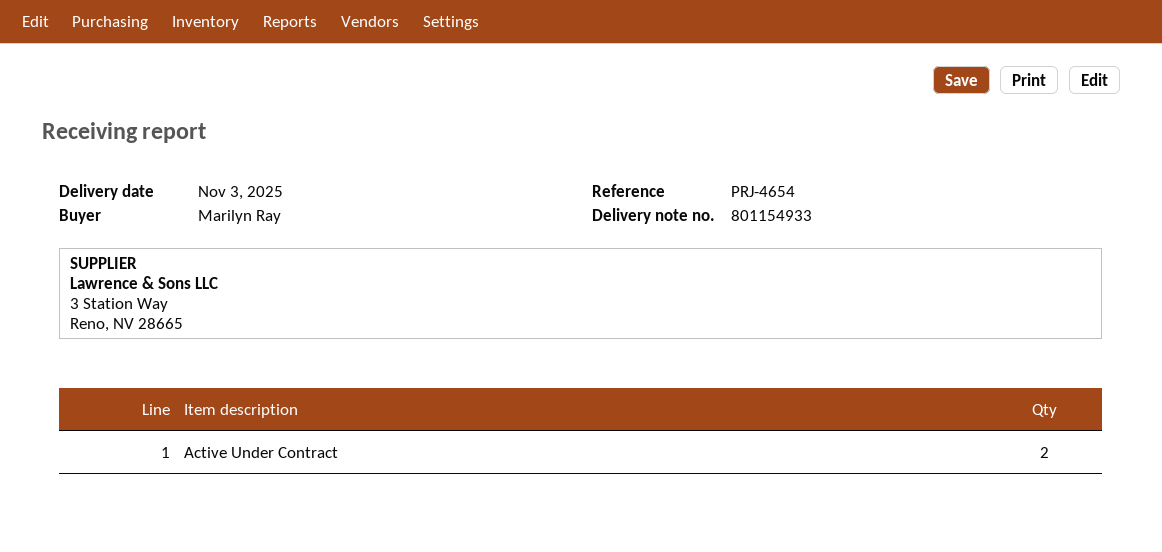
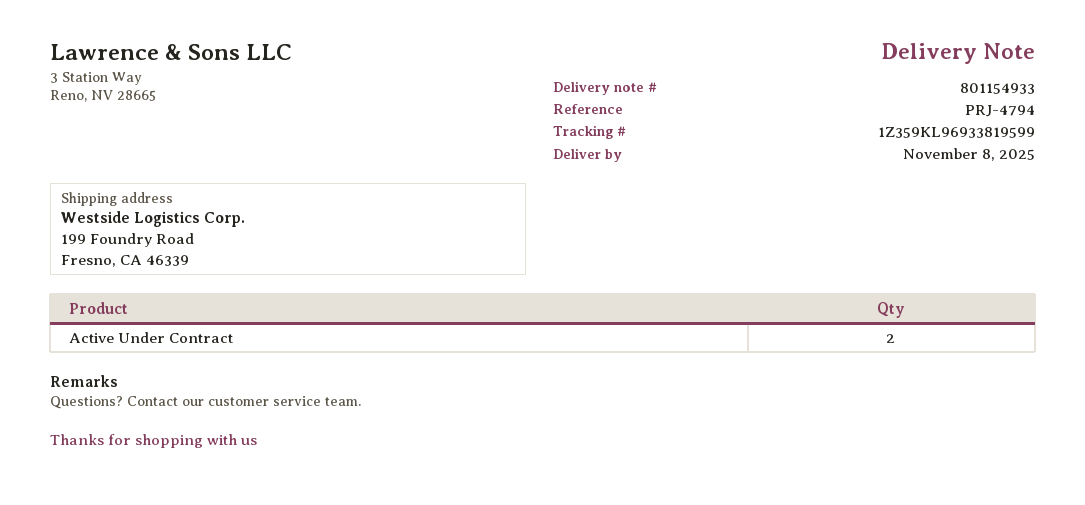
delivery date: 2025-11-03 -> 2025-11-08
reference: PRJ-4654 -> PRJ-4794

